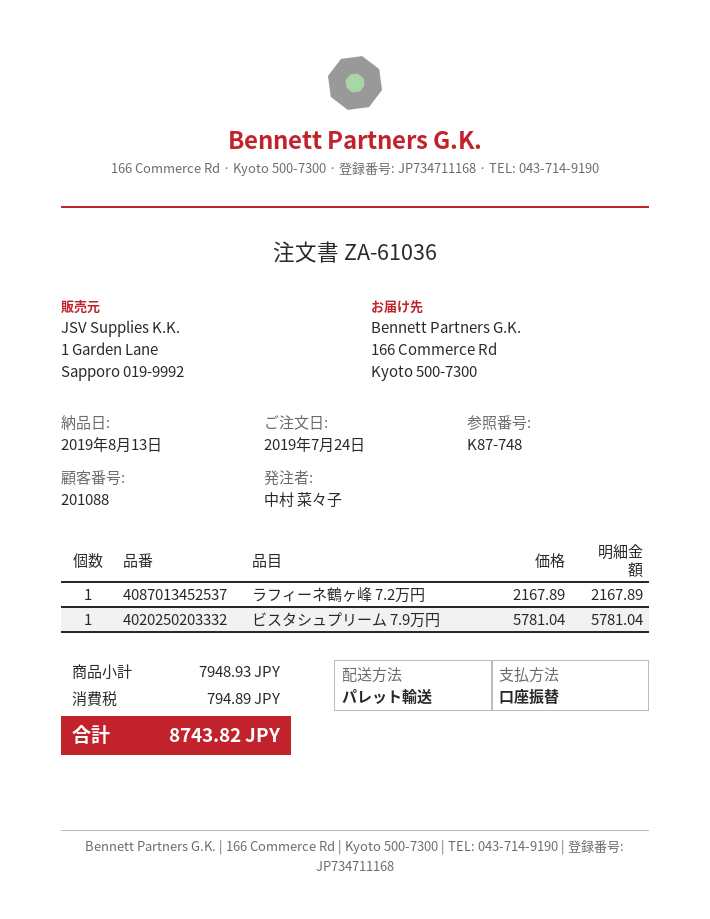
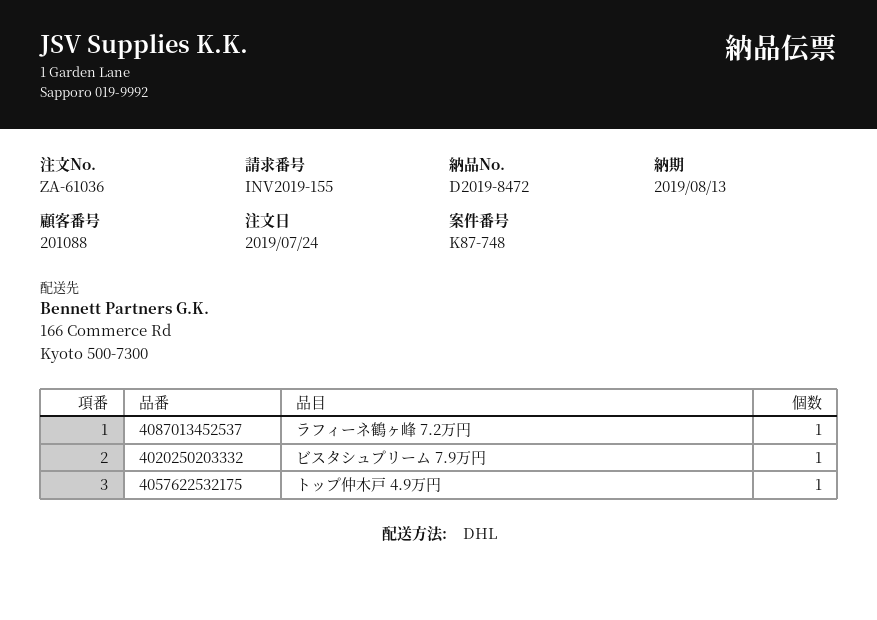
shipping method: pallet freight -> DHL
トップ仲木戸 4.9万円: none -> 1

